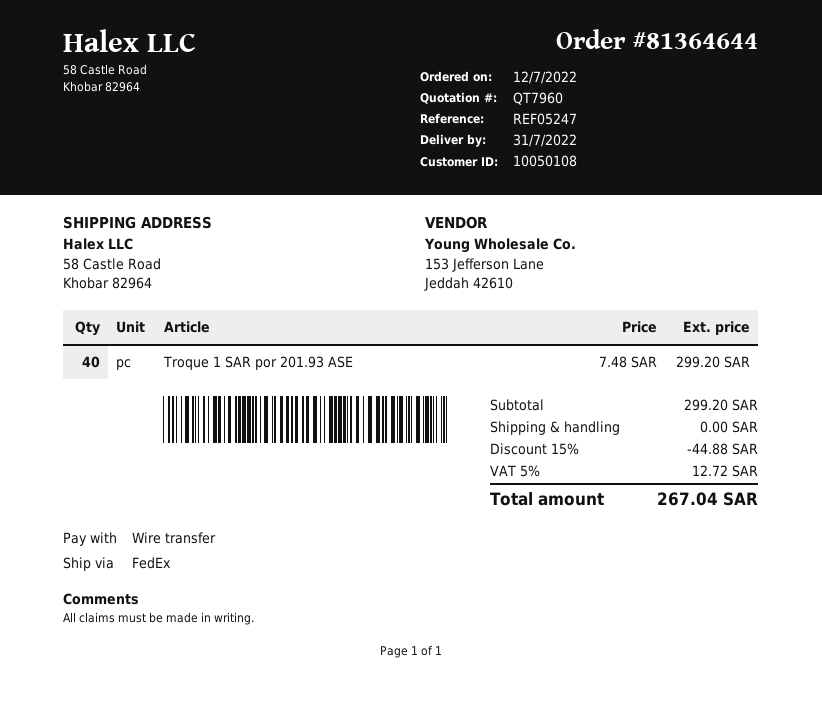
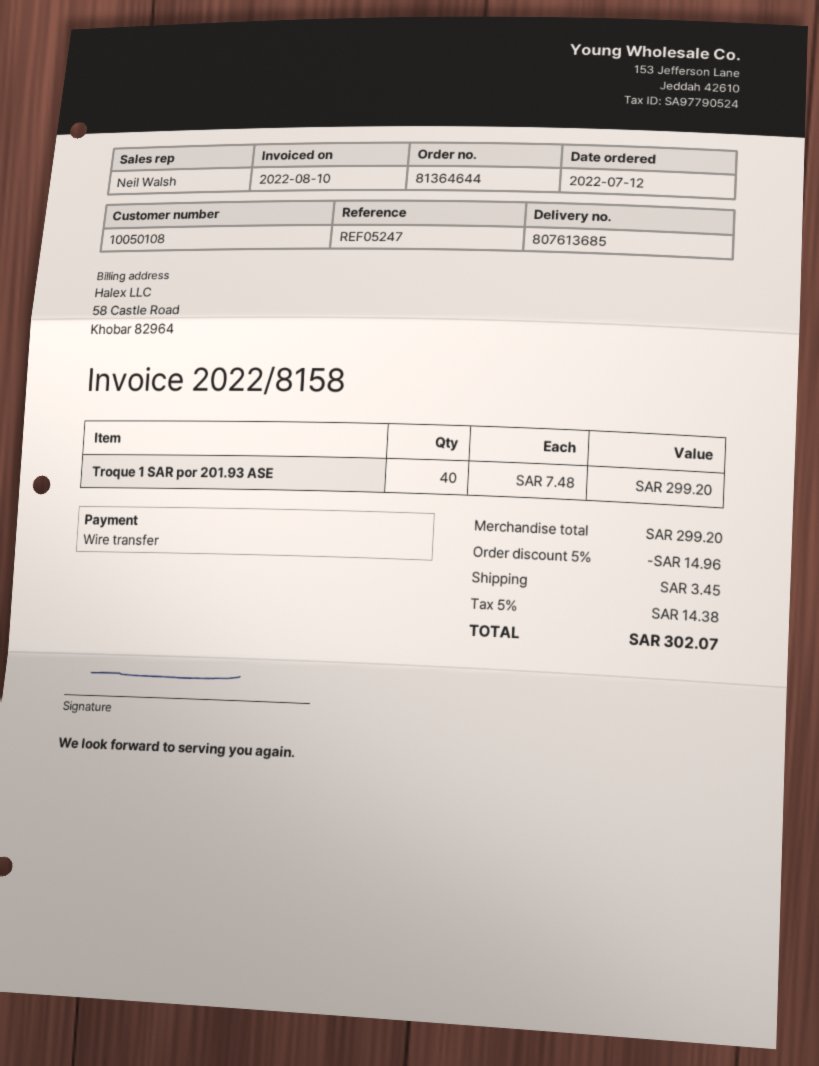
discount: 15% = 44.88 -> 5% = 14.96
shipping: 0.00 -> 3.45
tax: 5% = 12.72 -> 5% = 14.38
total: 267.04 -> 302.07

